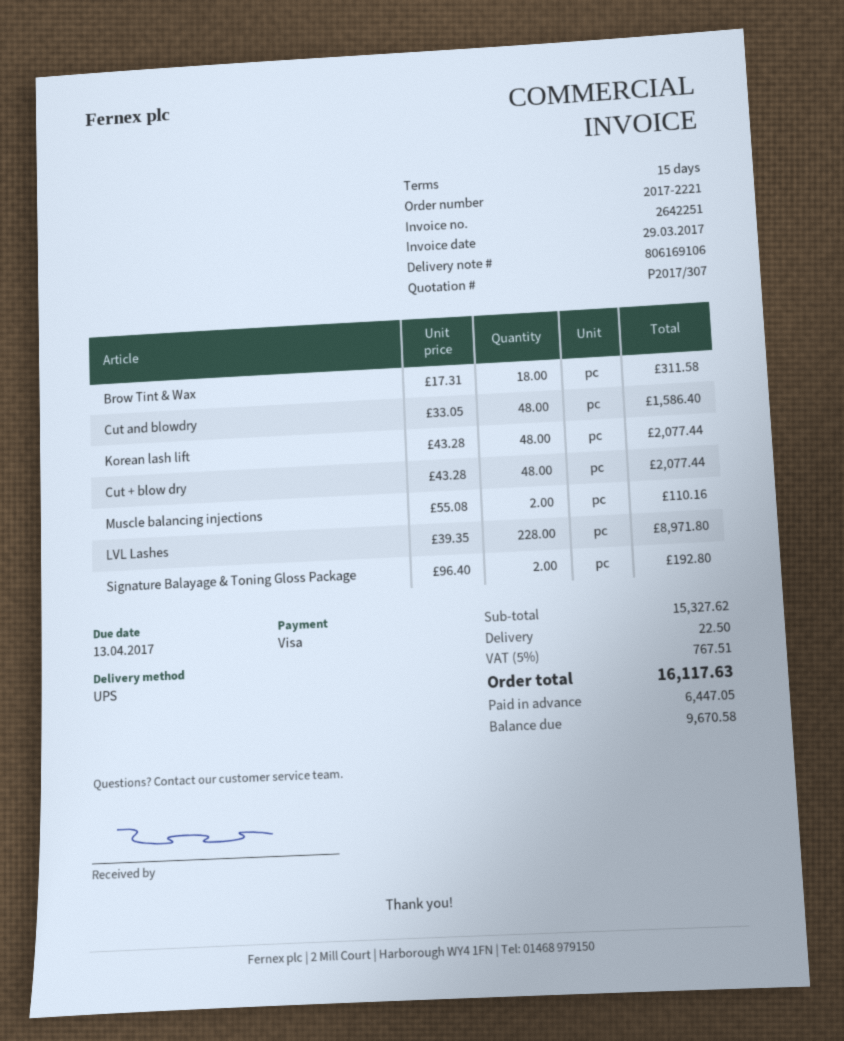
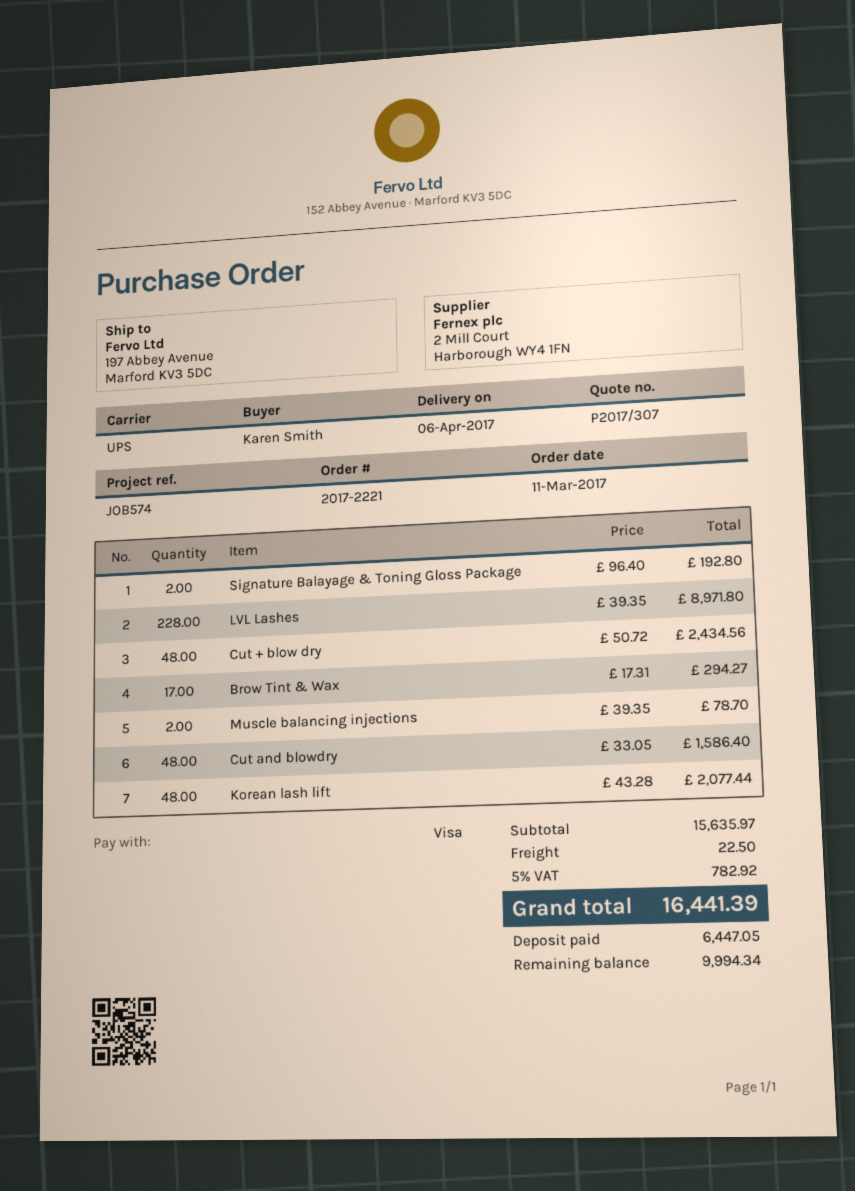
Brow Tint & Wax: 18 x 17.31 = 311.58 -> 17 x 17.31 = 294.27
Cut + blow dry: 48 x 43.28 = 2077.44 -> 48 x 50.72 = 2434.56
Muscle balancing injections: 2 x 55.08 = 110.16 -> 2 x 39.35 = 78.70
subtotal: 15327.62 -> 15635.97
tax: 5% = 767.51 -> 5% = 782.92
total: 16117.63 -> 16441.39
balance: 9670.58 -> 9994.34

